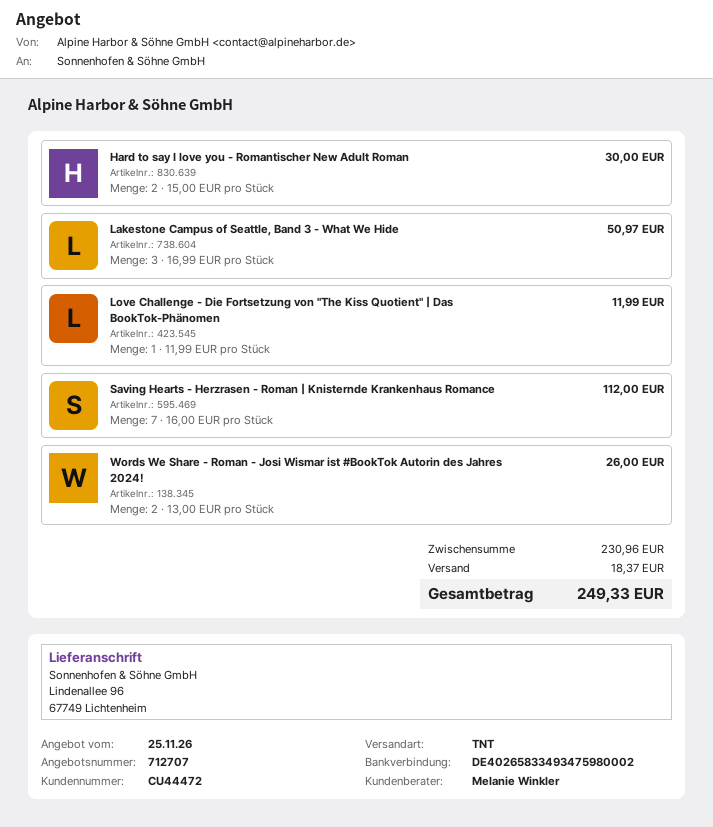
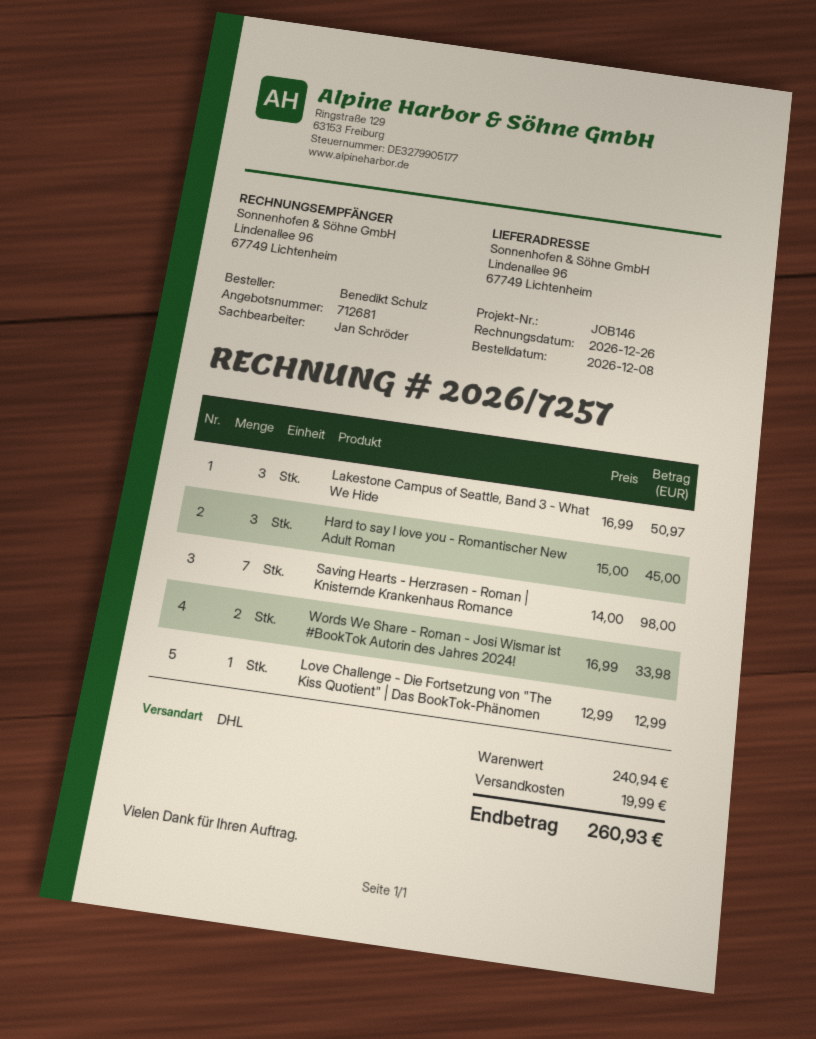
quote number: 712707 -> 712681
sales rep: Melanie Winkler -> Jan Schröder
shipping method: TNT -> DHL
Hard to say I love you - Romantischer New Adult Roman: 2 x 15.00 = 30.00 -> 3 x 15.00 = 45.00
Love Challenge - Die Fortsetzung von "The Kiss Quotient" | Das BookTok-Phänomen: 1 x 11.99 = 11.99 -> 1 x 12.99 = 12.99
Saving Hearts - Herzrasen - Roman | Knisternde Krankenhaus Romance: 7 x 16.00 = 112.00 -> 7 x 14.00 = 98.00
Words We Share - Roman - Josi Wismar ist #BookTok Autorin des Jahres 2024!: 2 x 13.00 = 26.00 -> 2 x 16.99 = 33.98
subtotal: 230.96 -> 240.94
shipping: 18.37 -> 19.99
total: 249.33 -> 260.93

